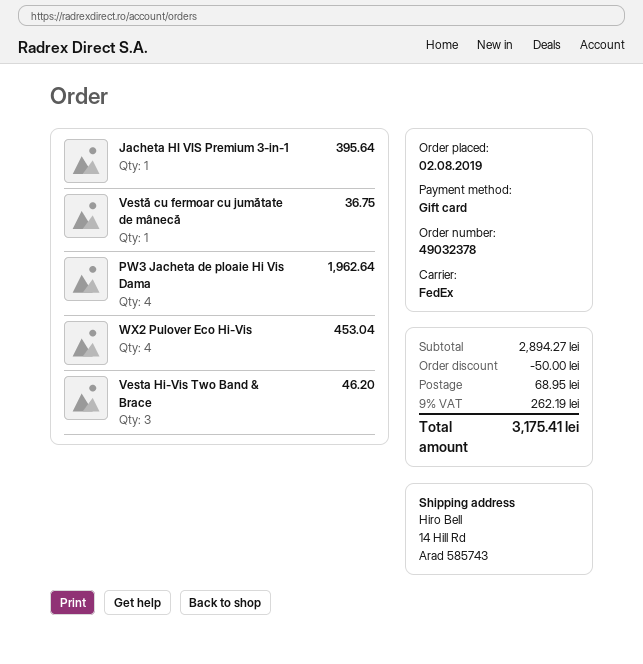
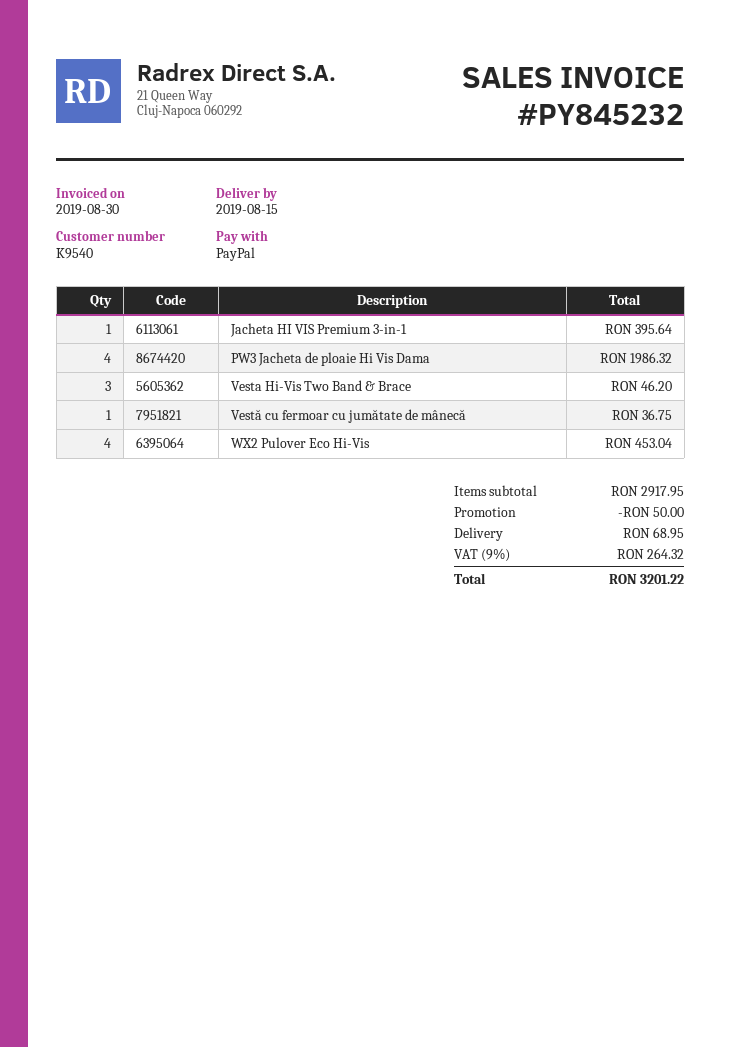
payment method: gift card -> PayPal
PW3 Jacheta de ploaie Hi Vis Dama: 4 for 1962.64 -> 4 for 1986.32
subtotal: 2894.27 -> 2917.95
tax: 9% = 262.19 -> 9% = 264.32
total: 3175.41 -> 3201.22

